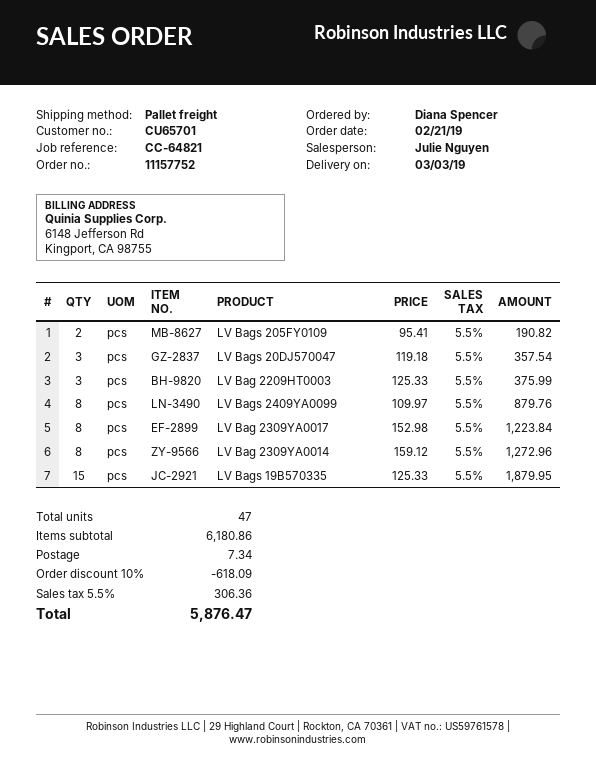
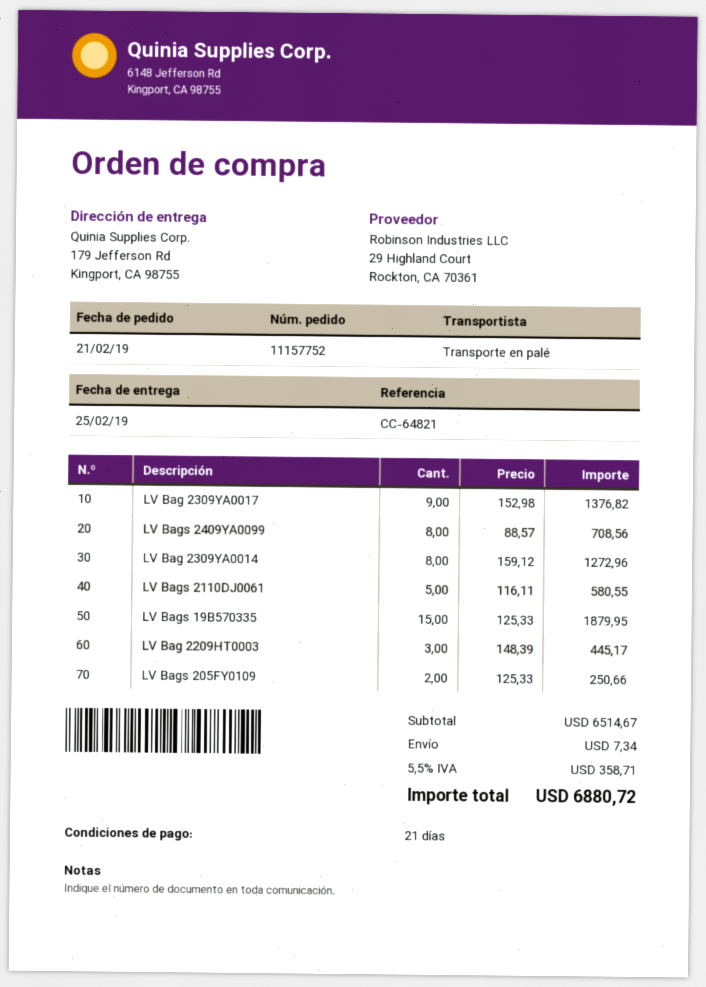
delivery date: 2019-03-03 -> 2019-02-25
LV Bags 205FY0109: 2 x 95.41 = 190.82 -> 2 x 125.33 = 250.66
LV Bags 20DJ570047: 3 x 119.18 = 357.54 -> none
LV Bag 2209HT0003: 3 x 125.33 = 375.99 -> 3 x 148.39 = 445.17
LV Bags 2409YA0099: 8 x 109.97 = 879.76 -> 8 x 88.57 = 708.56
LV Bag 2309YA0017: 8 x 152.98 = 1223.84 -> 9 x 152.98 = 1376.82
LV Bags 2110DJ0061: none -> 5 x 116.11 = 580.55
subtotal: 6180.86 -> 6514.67
discount: 10% = 618.09 -> none
tax: 5.5% = 306.36 -> 5.5% = 358.71
total: 5876.47 -> 6880.72

